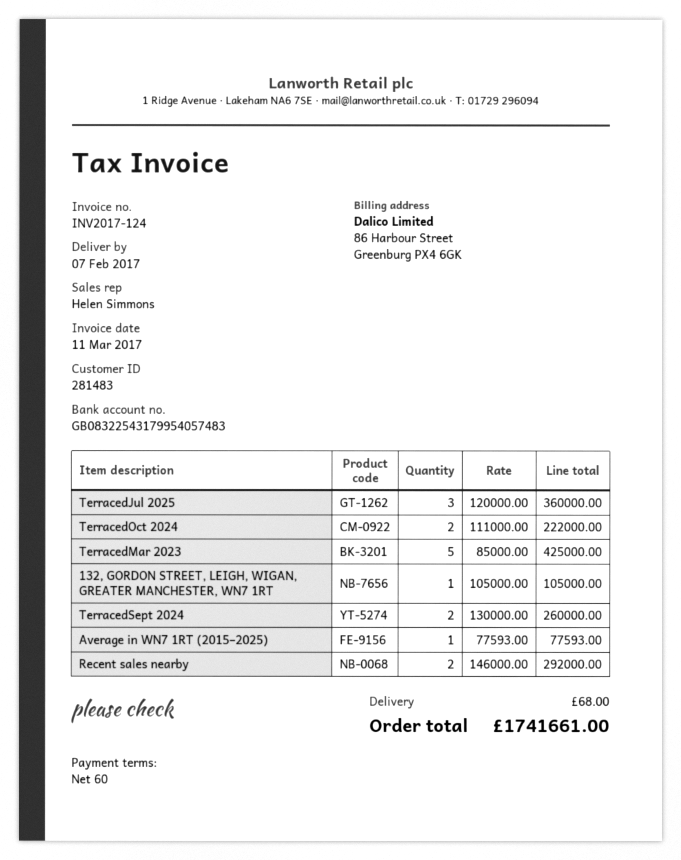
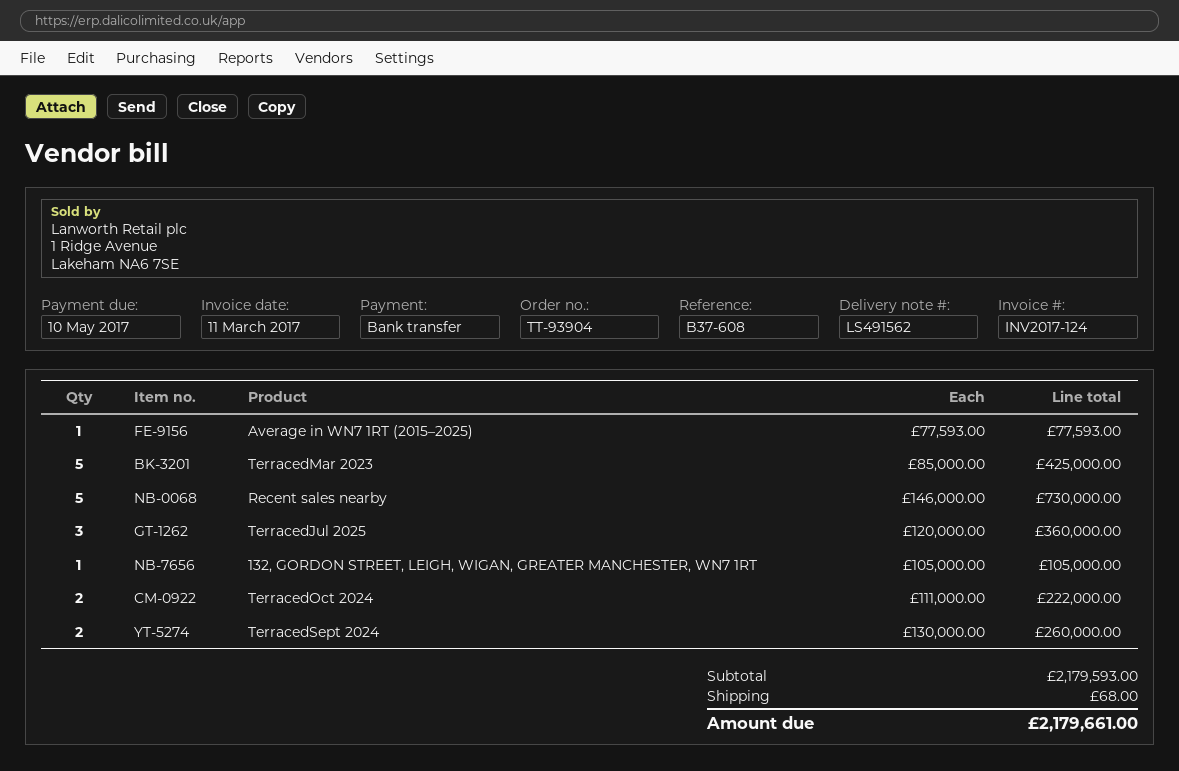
Recent sales nearby: 2 x 146000.00 = 292000.00 -> 5 x 146000.00 = 730000.00
total: 1741661.00 -> 2179661.00

